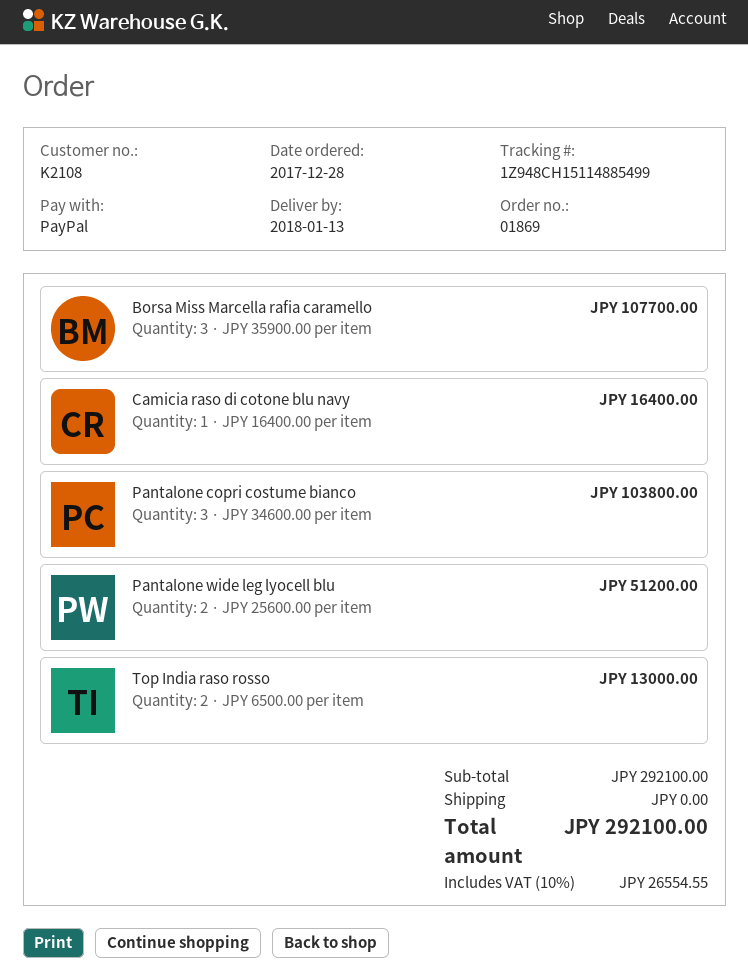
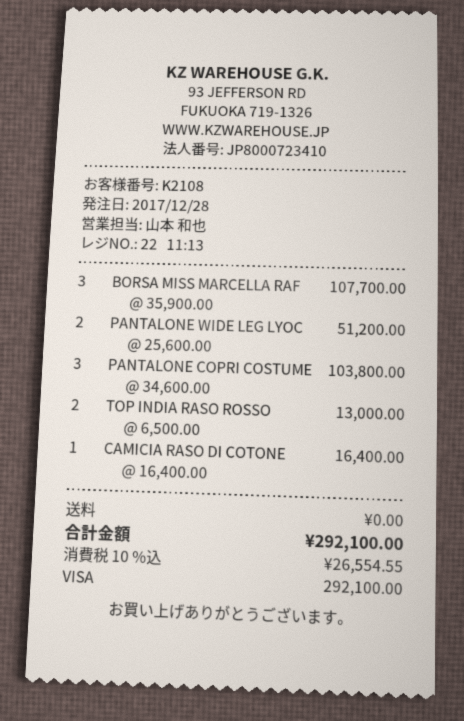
payment method: PayPal -> Visa

